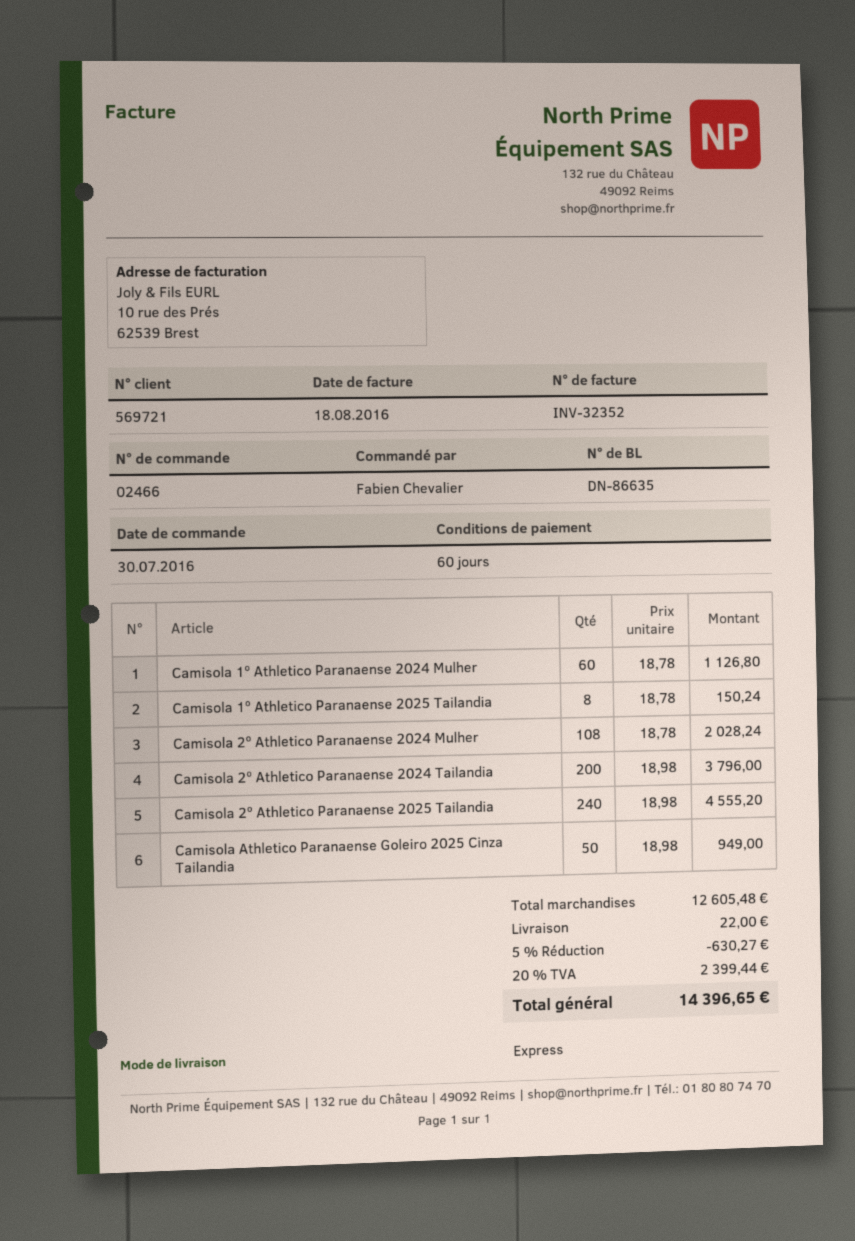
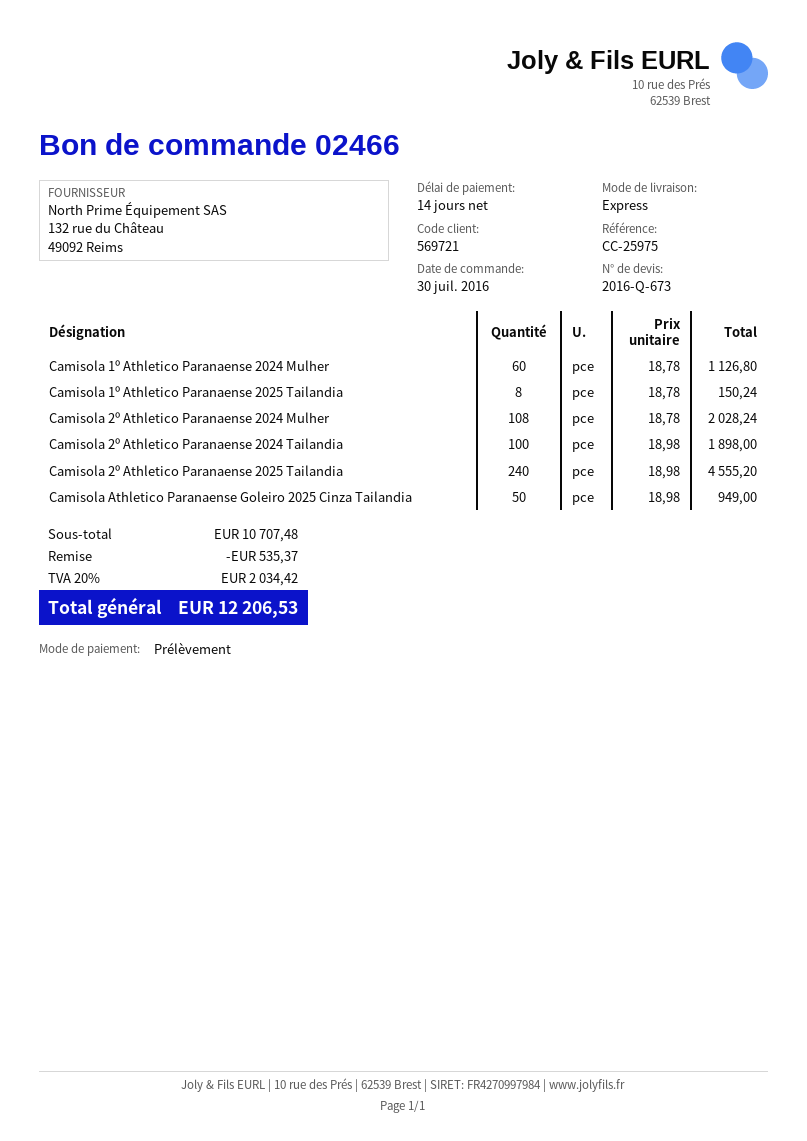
payment terms: 60 days -> 14 days
Camisola 2º Athletico Paranaense 2024 Tailandia: 200 x 18.98 = 3796.00 -> 100 x 18.98 = 1898.00
subtotal: 12605.48 -> 10707.48
discount: 630.27 -> 535.37
shipping: 22.00 -> none
tax: 20% = 2399.44 -> 20% = 2034.42
total: 14396.65 -> 12206.53

